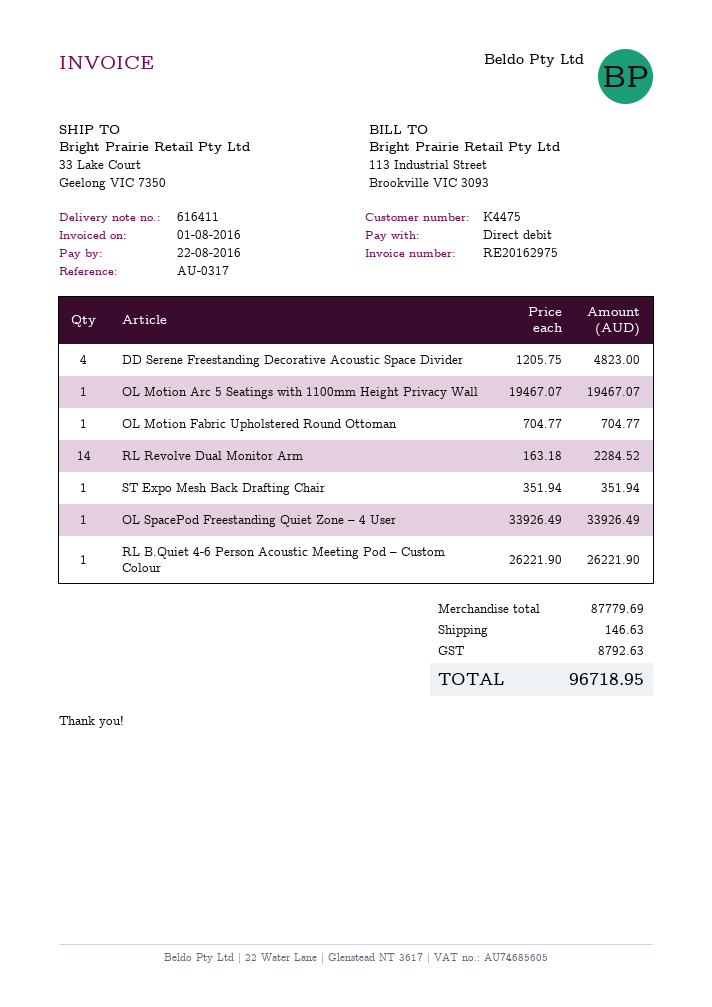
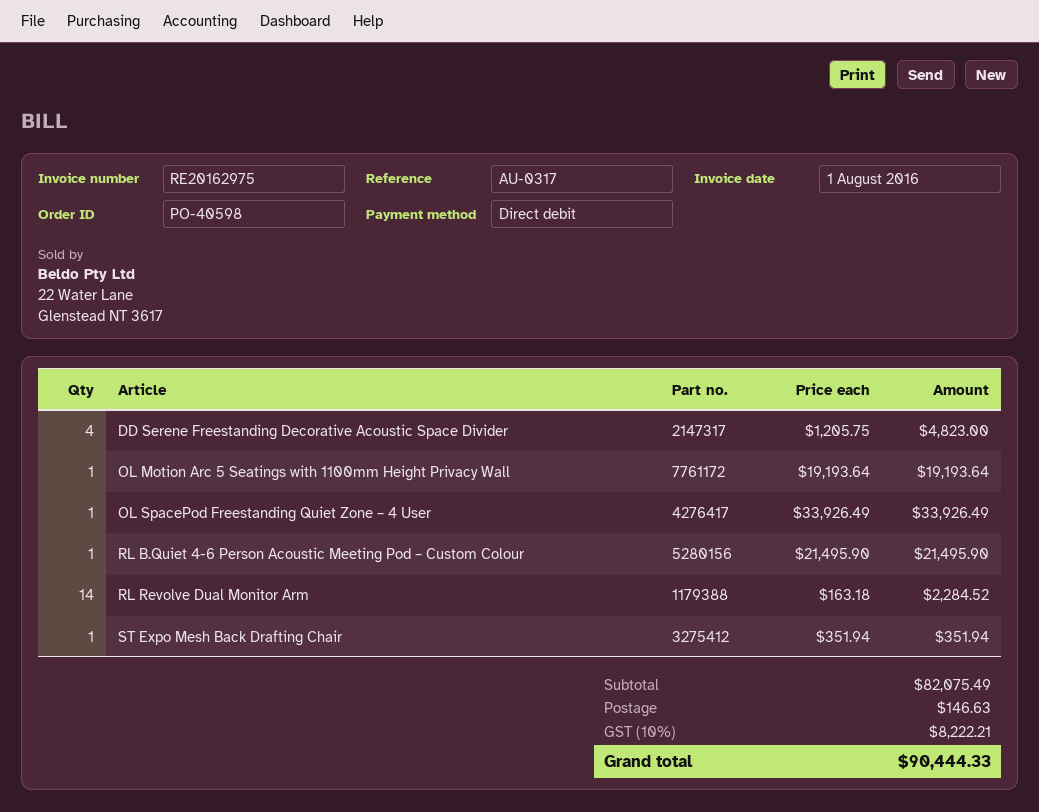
OL Motion Arc 5 Seatings with 1100mm Height Privacy Wall: 1 x 19467.07 = 19467.07 -> 1 x 19193.64 = 19193.64
OL Motion Fabric Upholstered Round Ottoman: 1 x 704.77 = 704.77 -> none
RL B.Quiet 4-6 Person Acoustic Meeting Pod – Custom Colour: 1 x 26221.90 = 26221.90 -> 1 x 21495.90 = 21495.90
subtotal: 87779.69 -> 82075.49
tax: 8792.63 -> 8222.21
total: 96718.95 -> 90444.33

